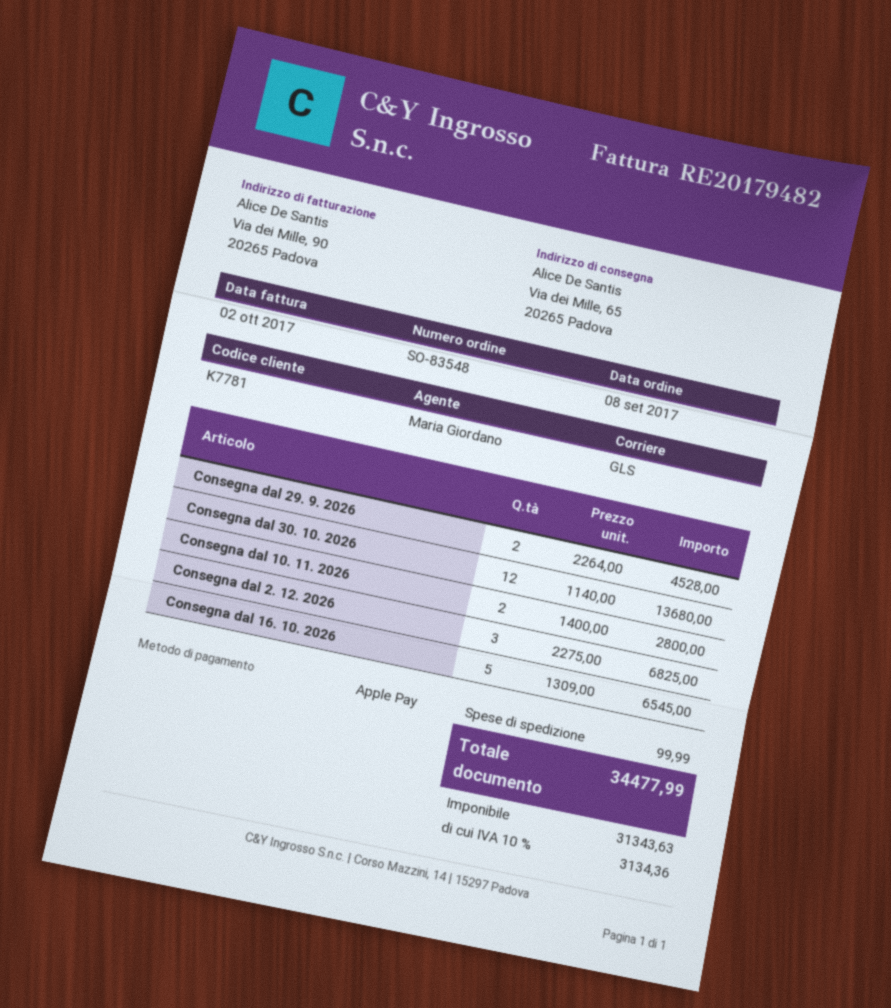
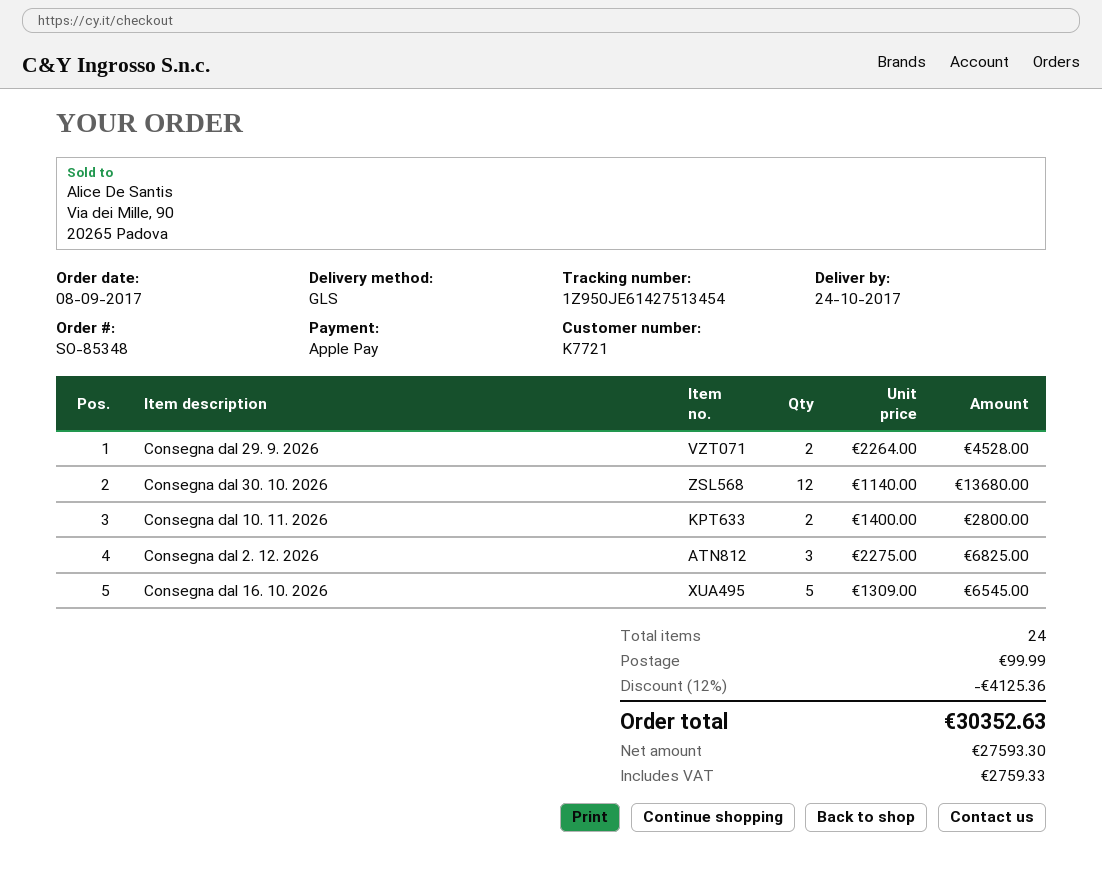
order number: SO-83548 -> SO-85348
customer number: K7781 -> K7721
discount: none -> 12% = 4125.36
net: 31343.63 -> 27593.30
tax: 3134.36 -> 2759.33
total: 34477.99 -> 30352.63

